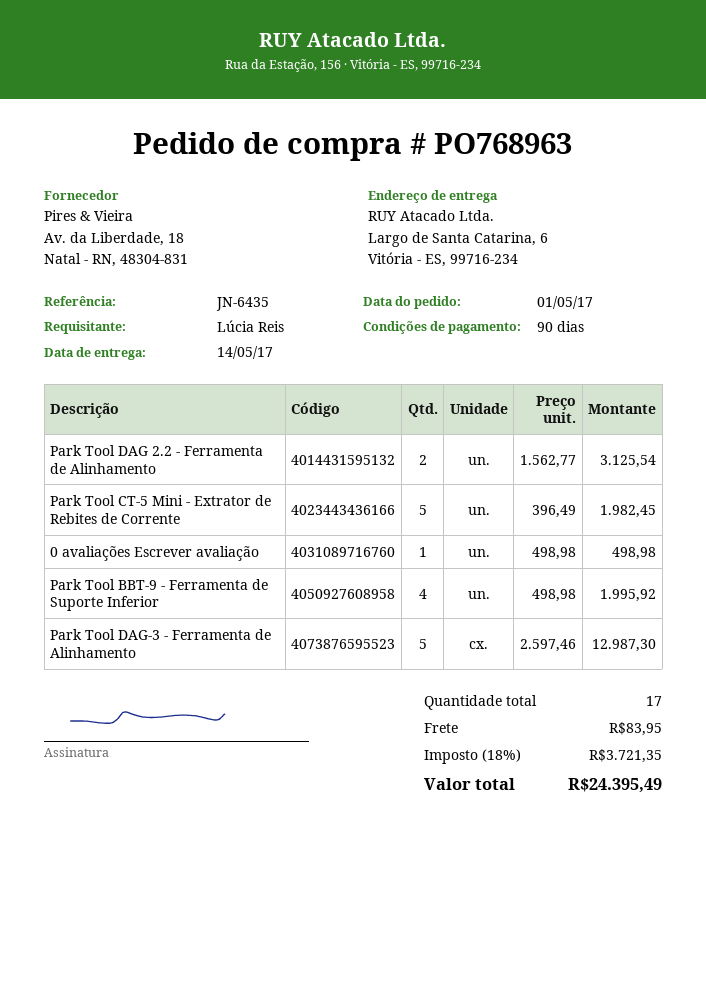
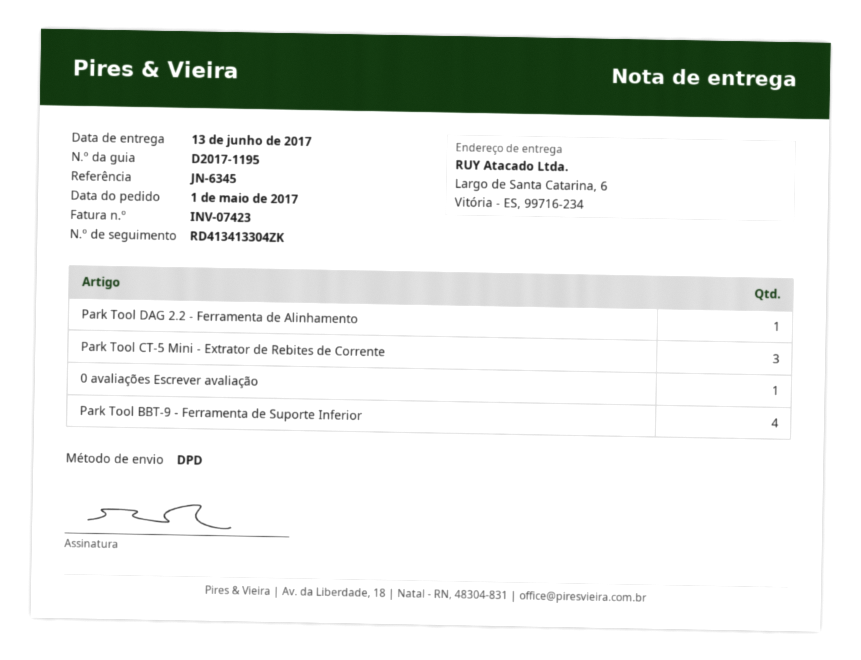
delivery date: 2017-05-14 -> 2017-06-13
reference: JN-6435 -> JN-6345
Park Tool DAG 2.2 - Ferramenta de Alinhamento: 2 -> 1
Park Tool CT-5 Mini - Extrator de Rebites de Corrente: 5 -> 3
Park Tool DAG-3 - Ferramenta de Alinhamento: 5 -> none

